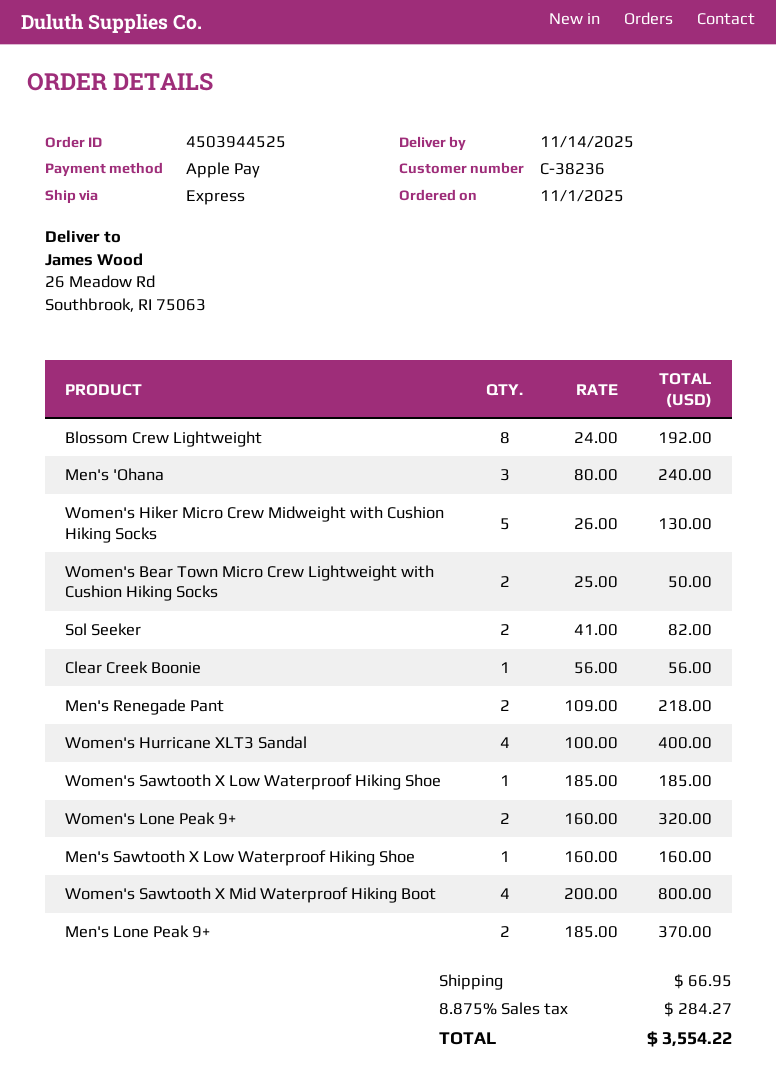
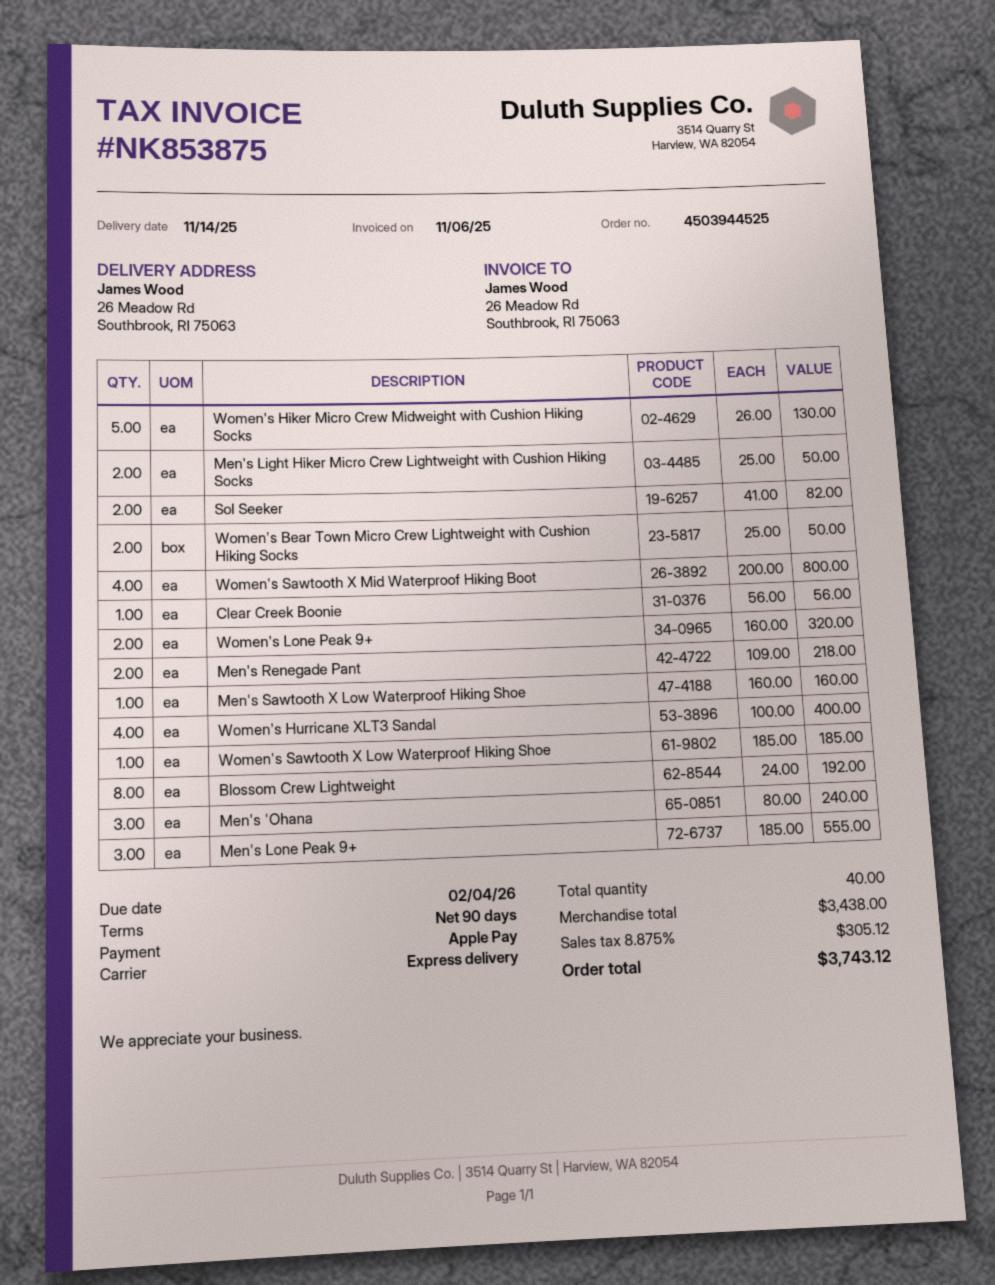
Men's Lone Peak 9+: 2 x 185.00 = 370.00 -> 3 x 185.00 = 555.00
Men's Light Hiker Micro Crew Lightweight with Cushion Hiking Socks: none -> 2 x 25.00 = 50.00
shipping: 66.95 -> none
tax: 8.875% = 284.27 -> 8.875% = 305.12
total: 3554.22 -> 3743.12

